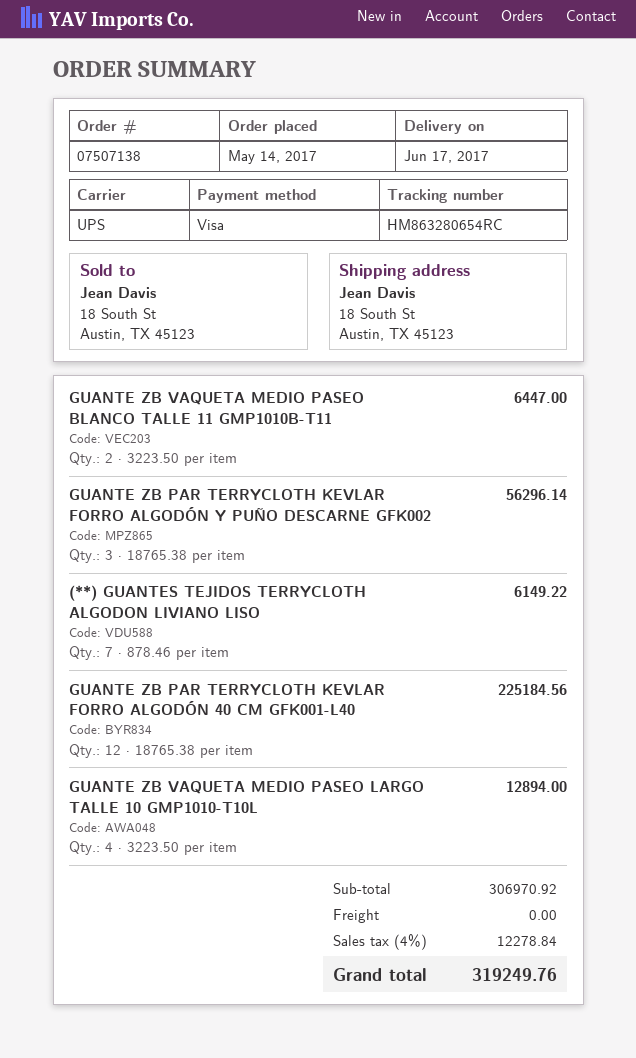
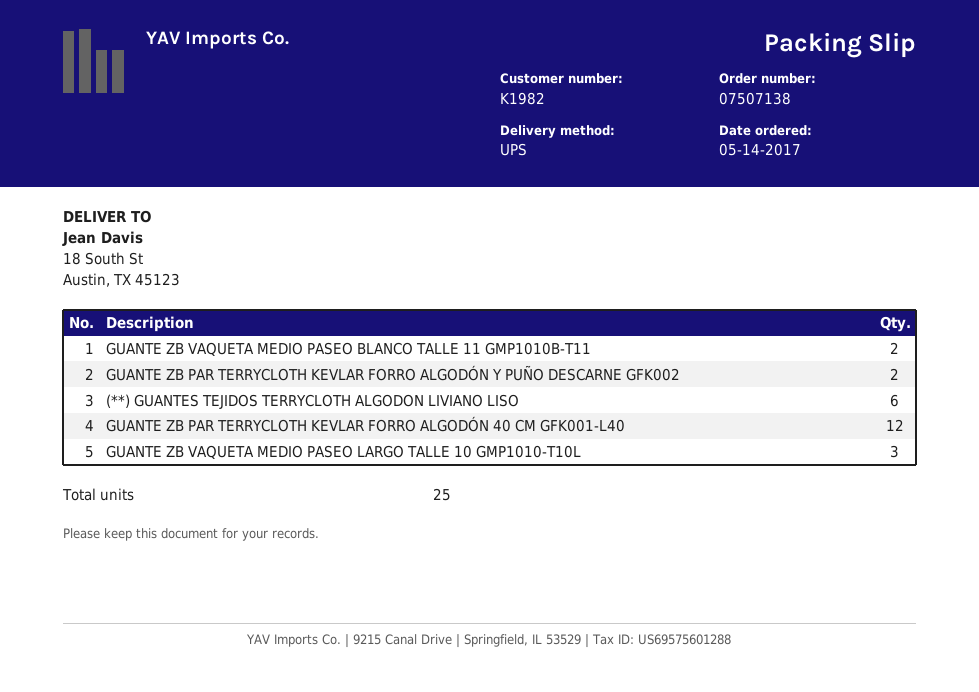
GUANTE ZB PAR TERRYCLOTH KEVLAR FORRO ALGODÓN Y PUÑO DESCARNE GFK002: 3 -> 2
(**) GUANTES TEJIDOS TERRYCLOTH ALGODON LIVIANO LISO: 7 -> 6
GUANTE ZB VAQUETA MEDIO PASEO LARGO TALLE 10 GMP1010-T10L: 4 -> 3

